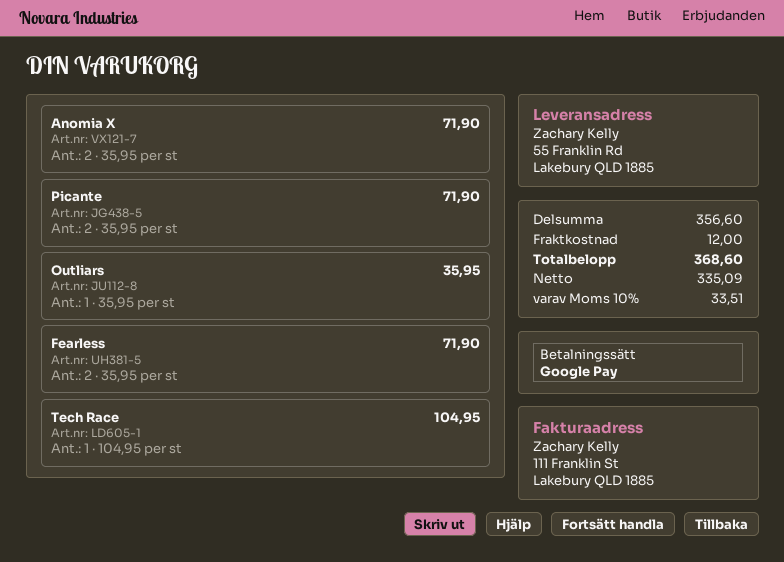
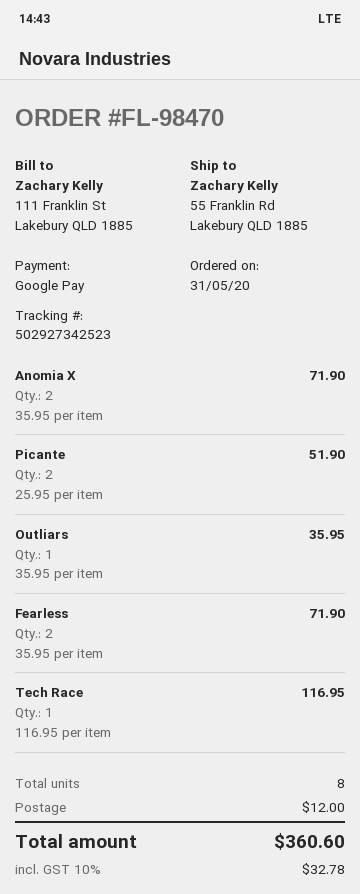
Picante: 2 x 35.95 = 71.90 -> 2 x 25.95 = 51.90
Tech Race: 1 x 104.95 = 104.95 -> 1 x 116.95 = 116.95
tax: 10% = 33.51 -> 10% = 32.78
total: 368.60 -> 360.60

